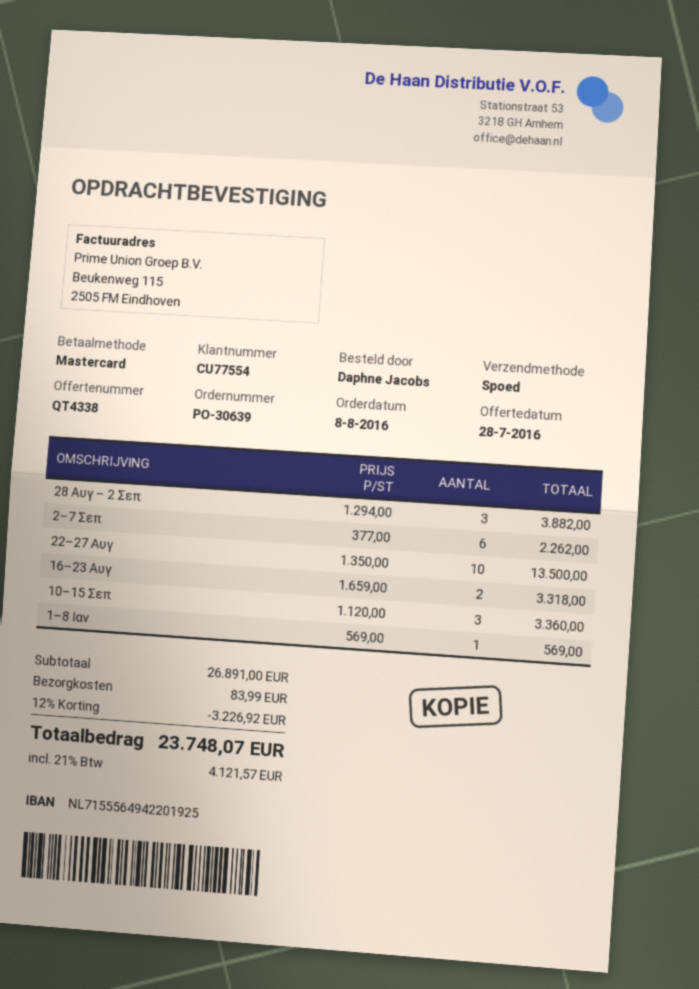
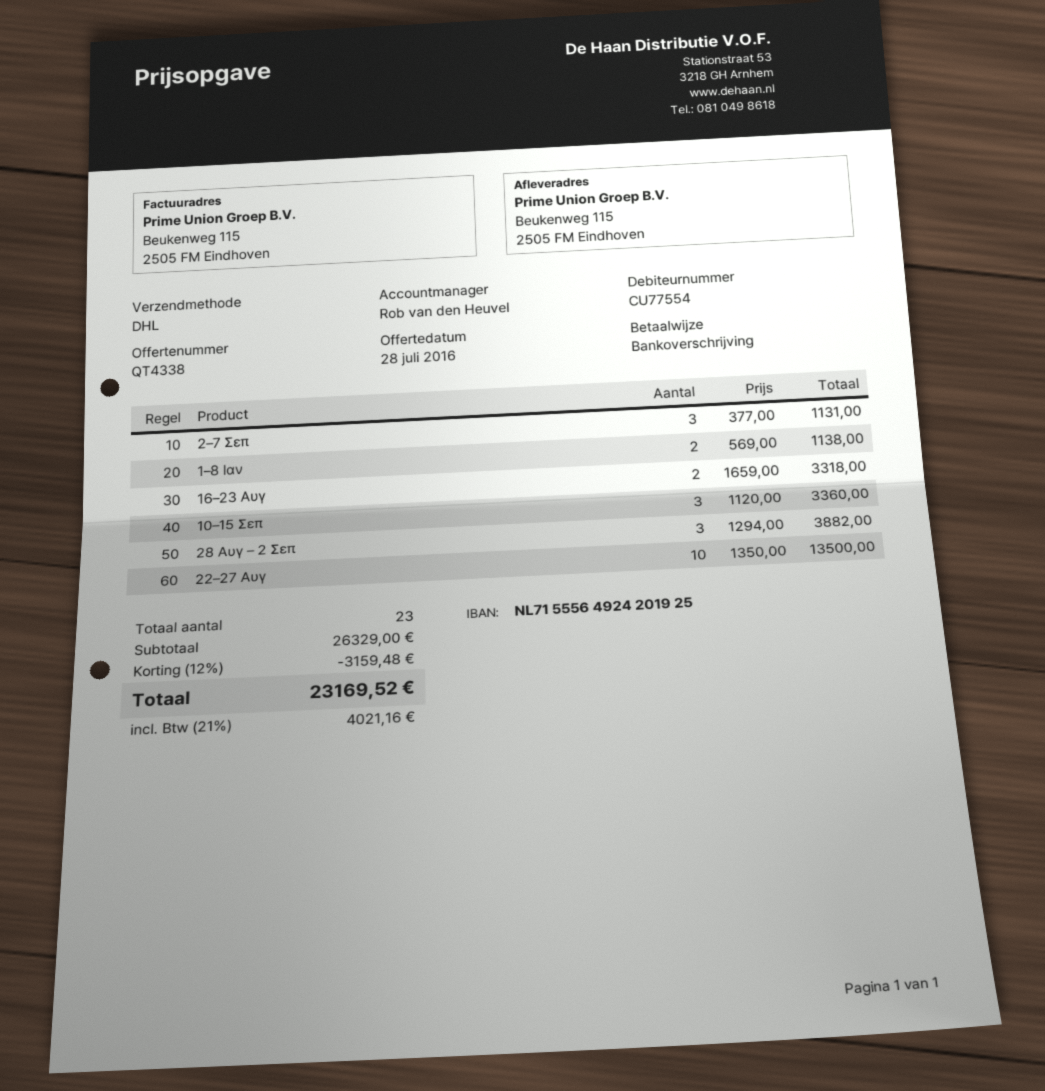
payment method: Mastercard -> bank transfer
bank account: NL7155564942201925 -> NL7155564924201925
shipping method: express -> DHL
2–7 Σεπ: 6 x 377.00 = 2262.00 -> 3 x 377.00 = 1131.00
1–8 Ιαν: 1 x 569.00 = 569.00 -> 2 x 569.00 = 1138.00
subtotal: 26891.00 -> 26329.00
discount: 12% = 3226.92 -> 12% = 3159.48
shipping: 83.99 -> none
tax: 21% = 4121.57 -> 21% = 4021.16
total: 23748.07 -> 23169.52

